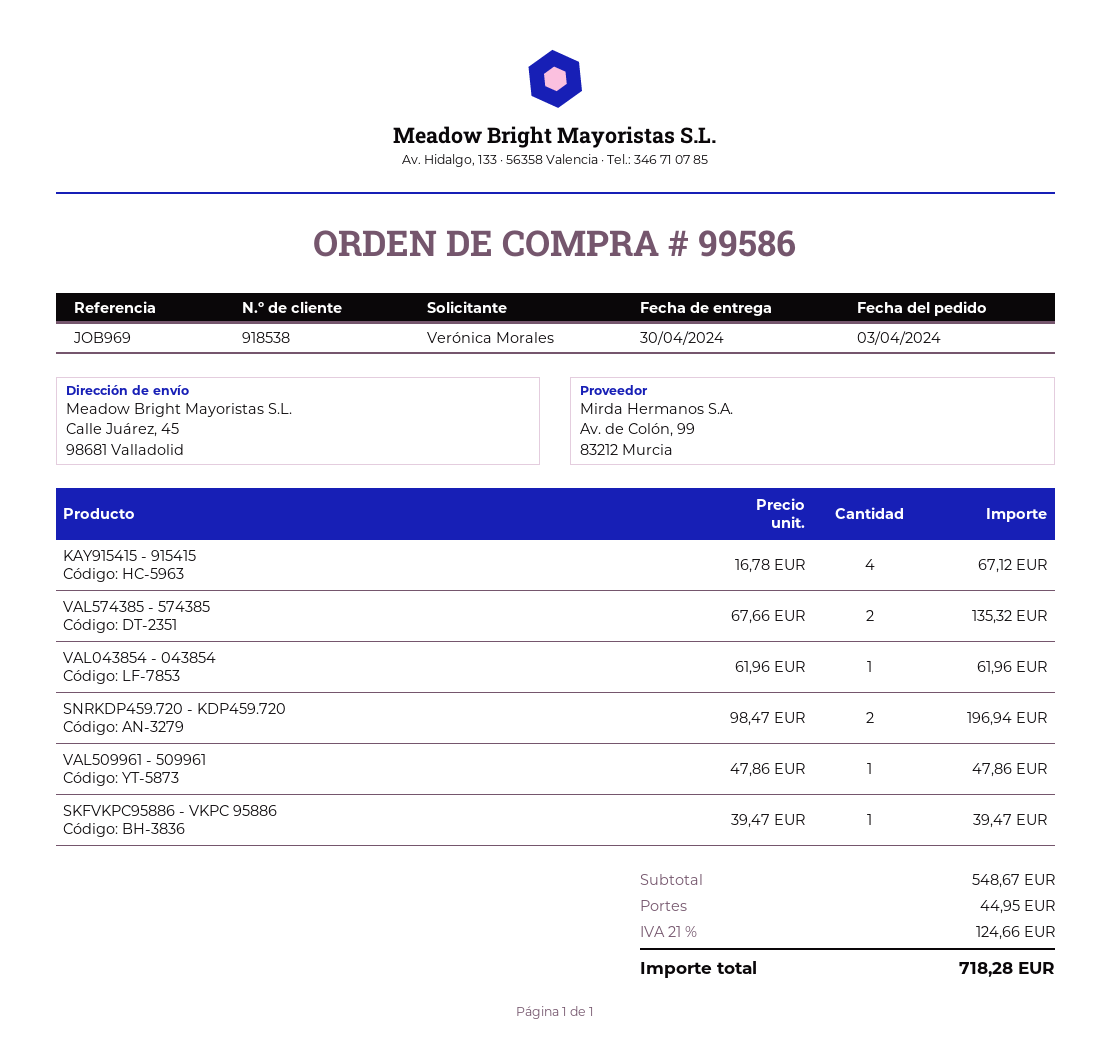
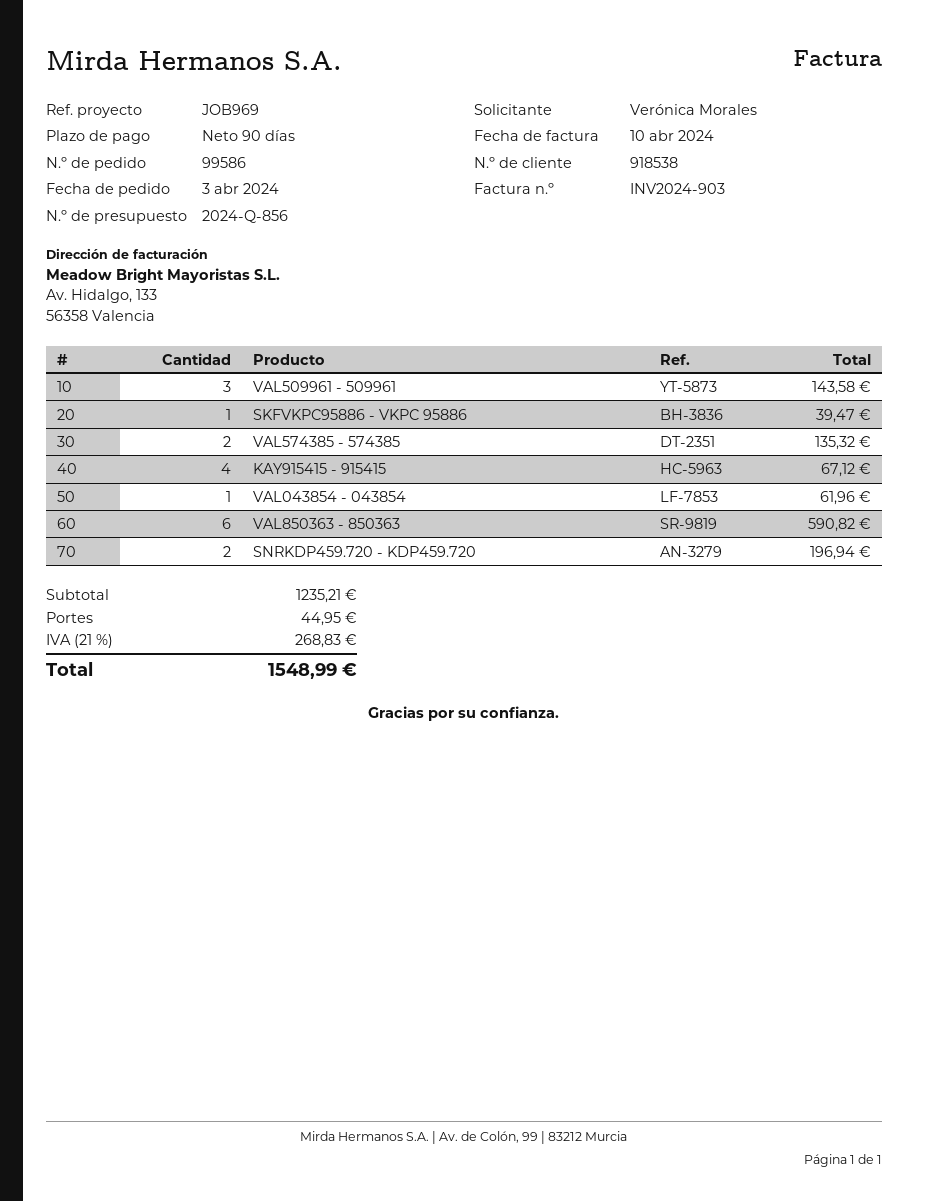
VAL509961 - 509961: 1 for 47.86 -> 3 for 143.58
VAL850363 - 850363: none -> 6 for 590.82
subtotal: 548.67 -> 1235.21
tax: 21% = 124.66 -> 21% = 268.83
total: 718.28 -> 1548.99

